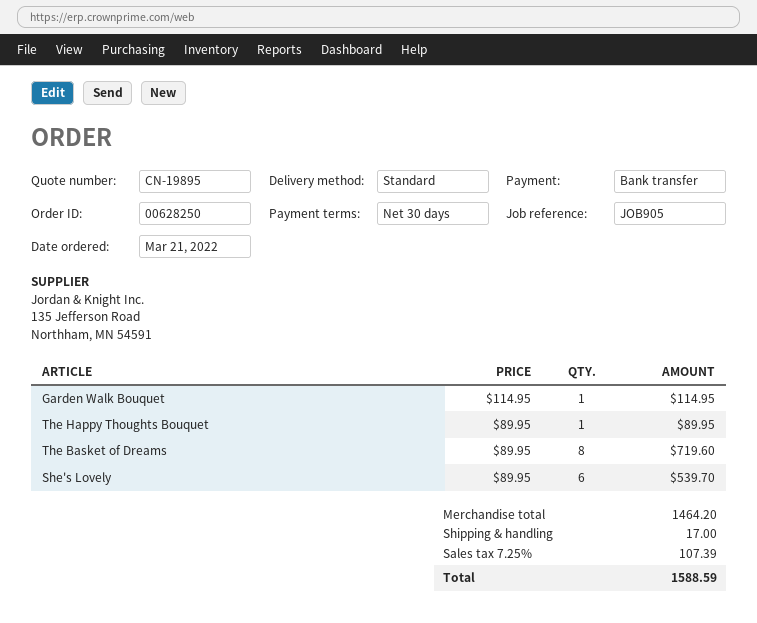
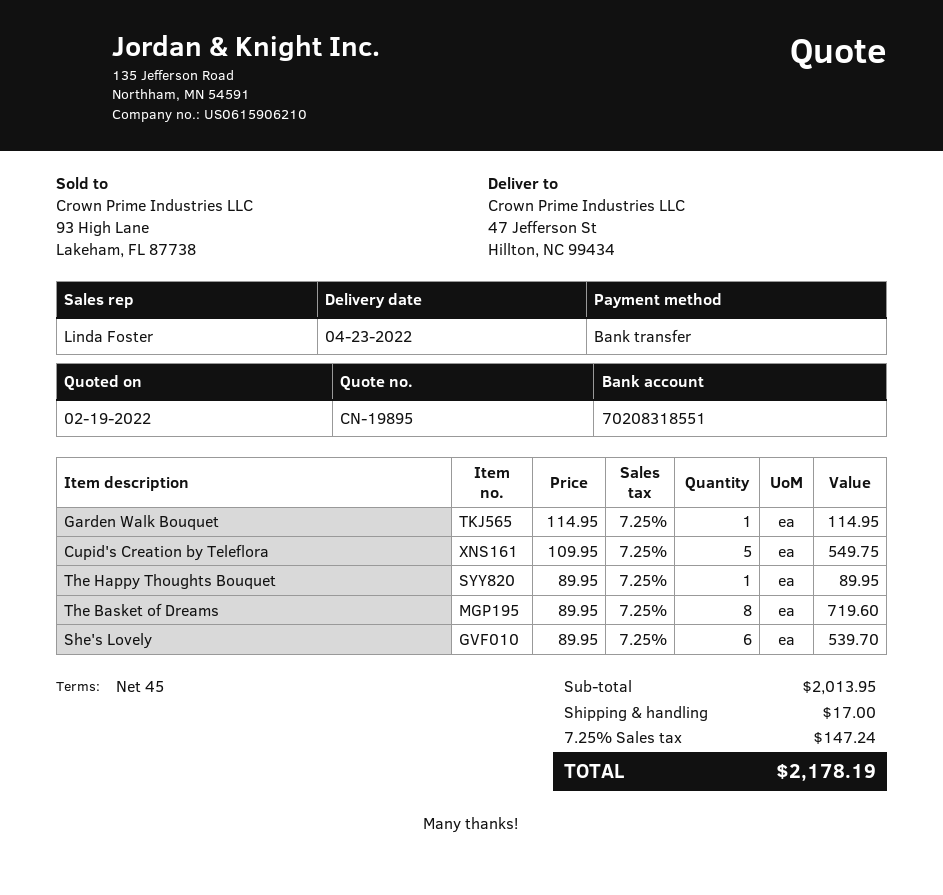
payment terms: 30 days -> 45 days
Cupid's Creation by Teleflora: none -> 5 x 109.95 = 549.75
subtotal: 1464.20 -> 2013.95
tax: 7.25% = 107.39 -> 7.25% = 147.24
total: 1588.59 -> 2178.19

